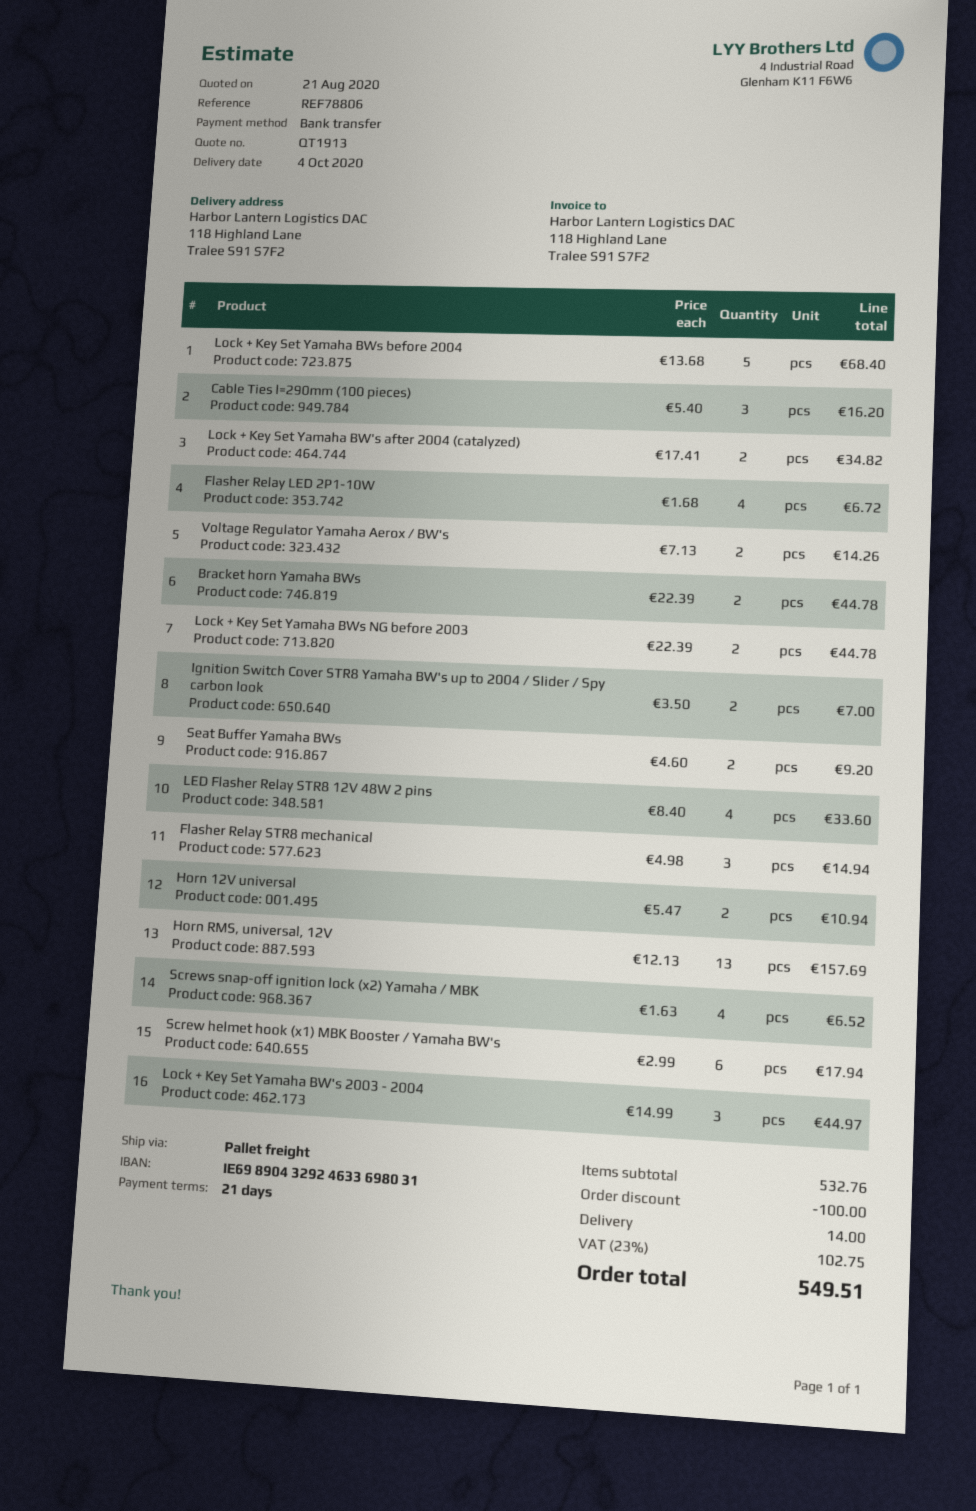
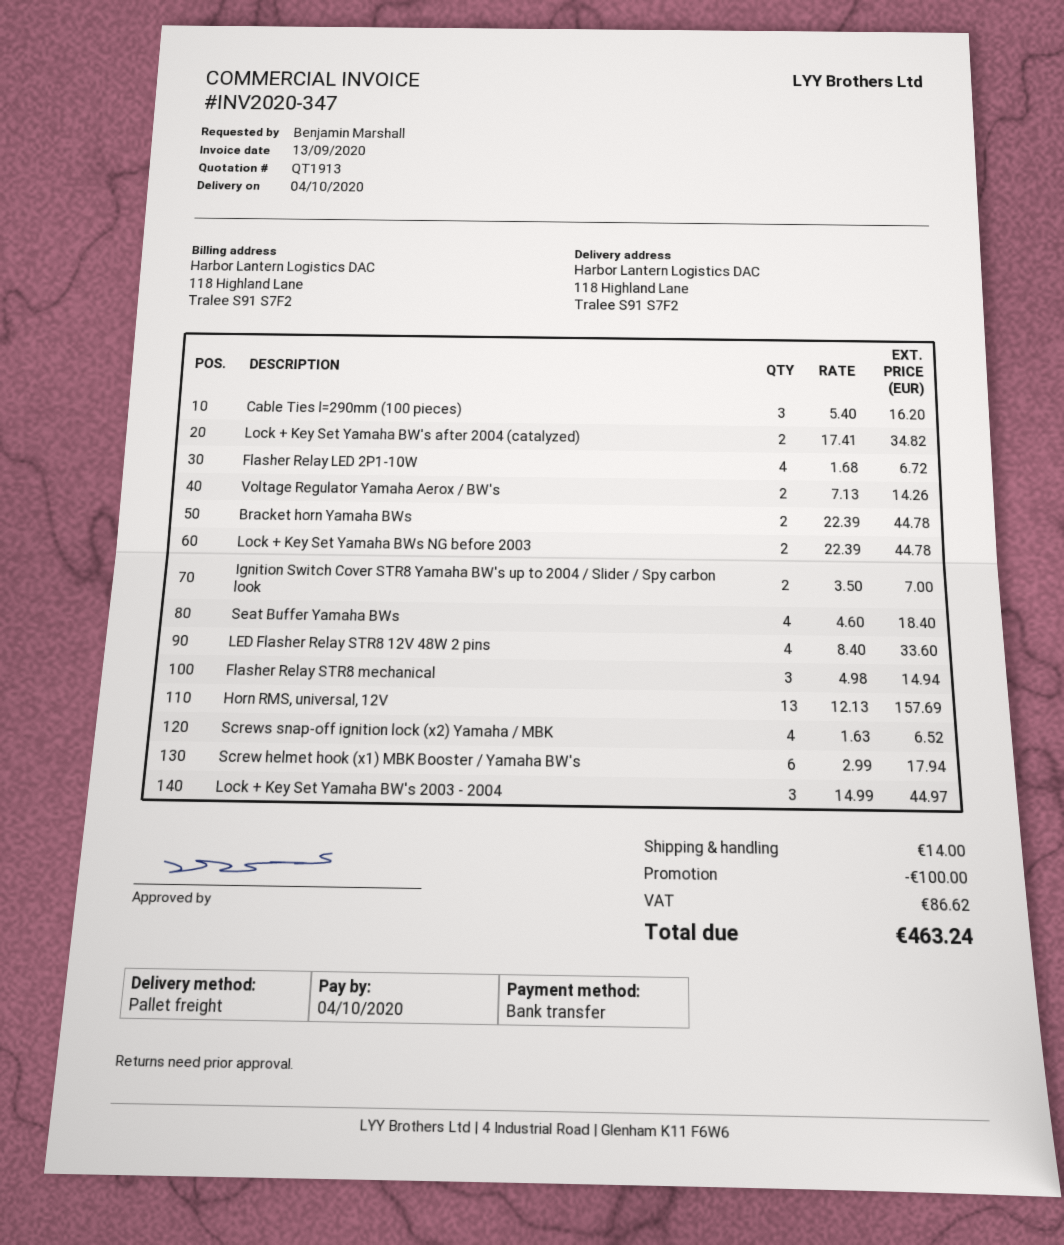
Lock + Key Set Yamaha BWs before 2004: 5 x 13.68 = 68.40 -> none
Seat Buffer Yamaha BWs: 2 x 4.60 = 9.20 -> 4 x 4.60 = 18.40
Horn 12V universal: 2 x 5.47 = 10.94 -> none
tax: 102.75 -> 86.62
total: 549.51 -> 463.24

